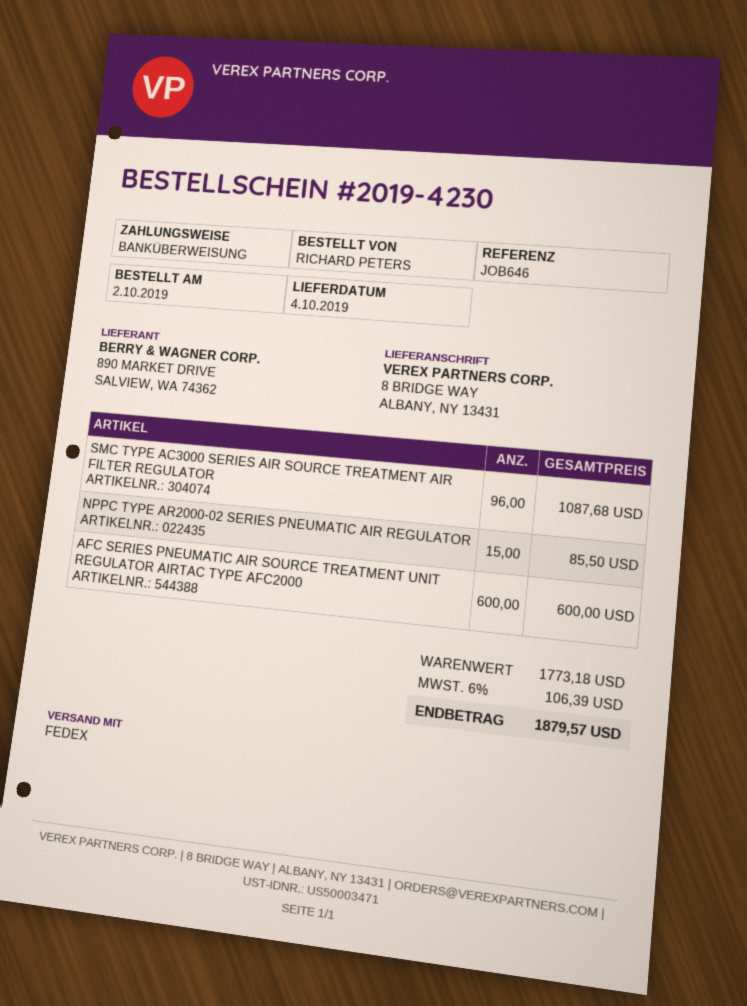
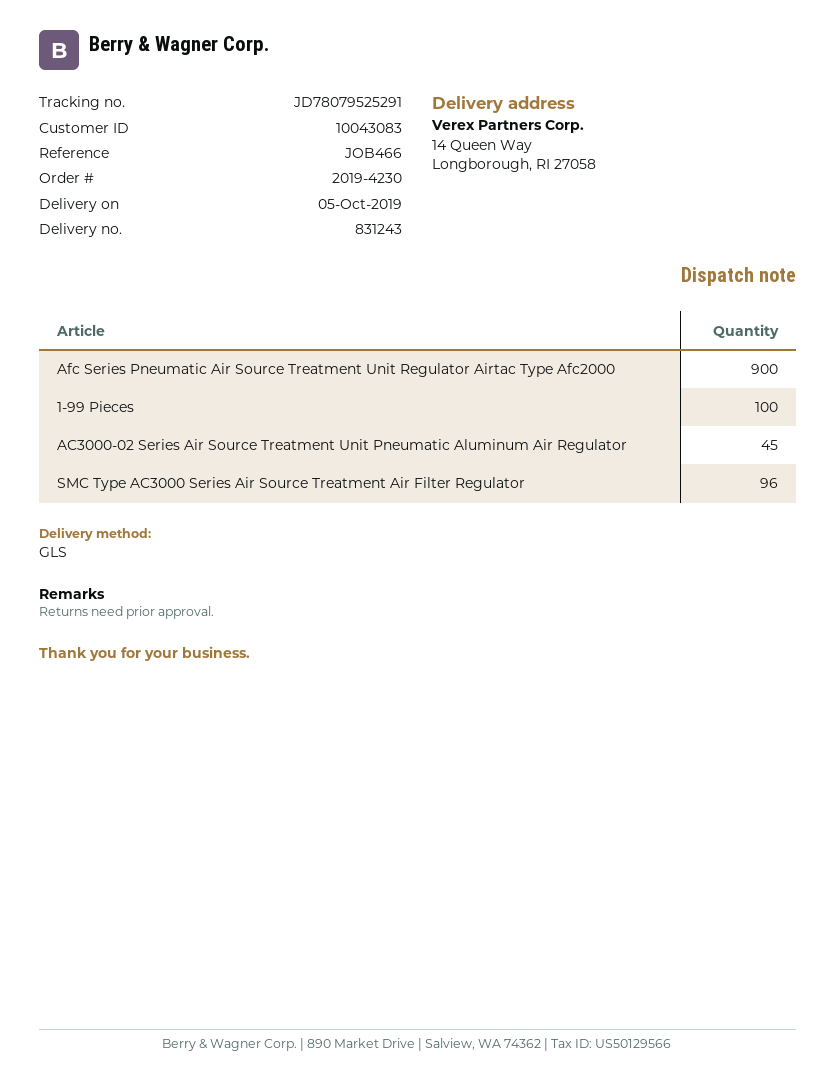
delivery date: 2019-10-04 -> 2019-10-05
reference: JOB646 -> JOB466
shipping method: FedEx -> GLS
ship to: 8 BRIDGE WAY, ALBANY, NY 13431 -> 14 Queen Way, Longborough, RI 27058
NPPC TYPE AR2000-02 SERIES PNEUMATIC AIR REGULATOR: 15 -> none
AFC SERIES PNEUMATIC AIR SOURCE TREATMENT UNIT REGULATOR AIRTAC TYPE AFC2000: 600 -> 900
1-99 Pieces: none -> 100
AC3000-02 Series Air Source Treatment Unit Pneumatic Aluminum Air Regulator: none -> 45

